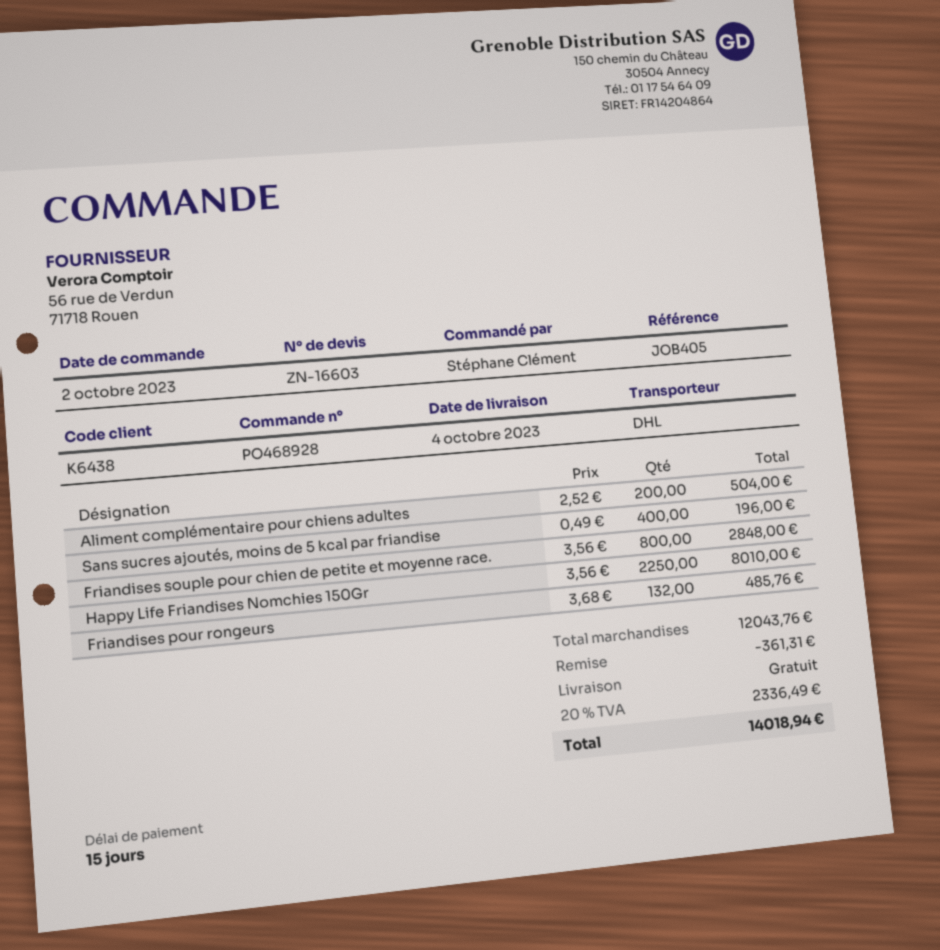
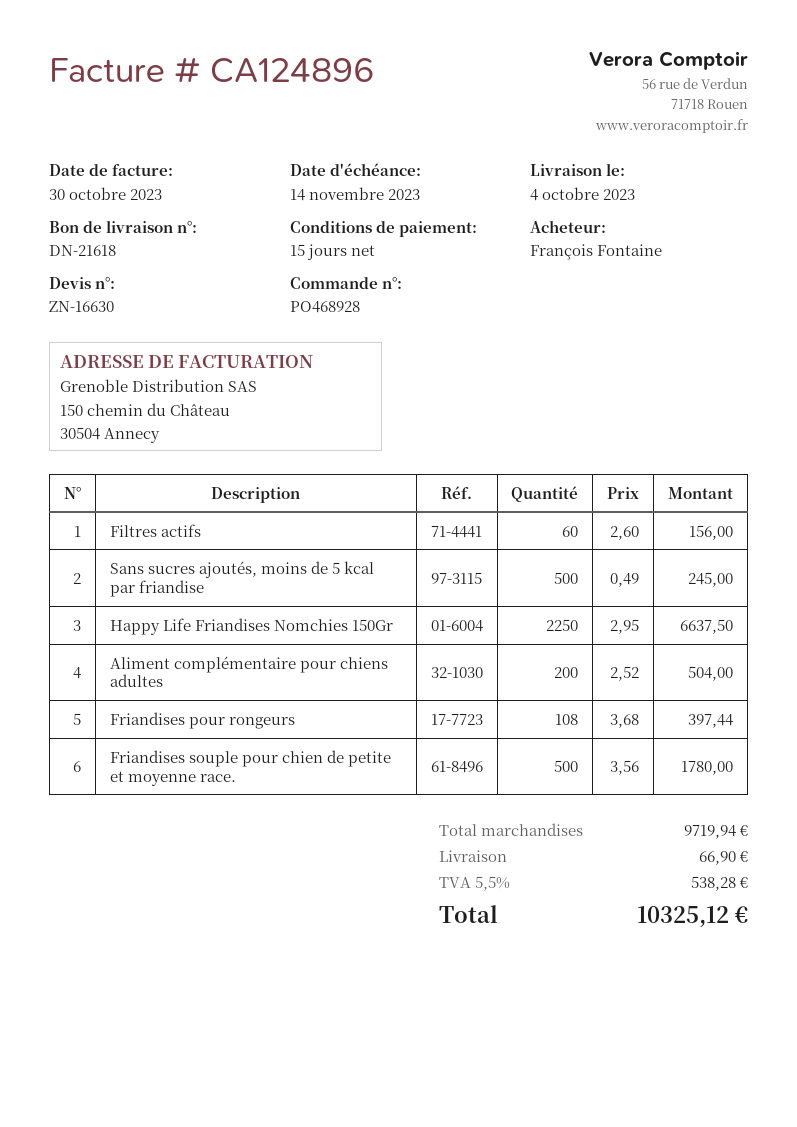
quote number: ZN-16603 -> ZN-16630
ordered by: Stéphane Clément -> François Fontaine
Sans sucres ajoutés, moins de 5 kcal par friandise: 400 x 0.49 = 196.00 -> 500 x 0.49 = 245.00
Friandises souple pour chien de petite et moyenne race.: 800 x 3.56 = 2848.00 -> 500 x 3.56 = 1780.00
Happy Life Friandises Nomchies 150Gr: 2250 x 3.56 = 8010.00 -> 2250 x 2.95 = 6637.50
Friandises pour rongeurs: 132 x 3.68 = 485.76 -> 108 x 3.68 = 397.44
Filtres actifs: none -> 60 x 2.60 = 156.00
subtotal: 12043.76 -> 9719.94
discount: 361.31 -> none
shipping: 0.00 -> 66.90
tax: 20% = 2336.49 -> 5.5% = 538.28
total: 14018.94 -> 10325.12

